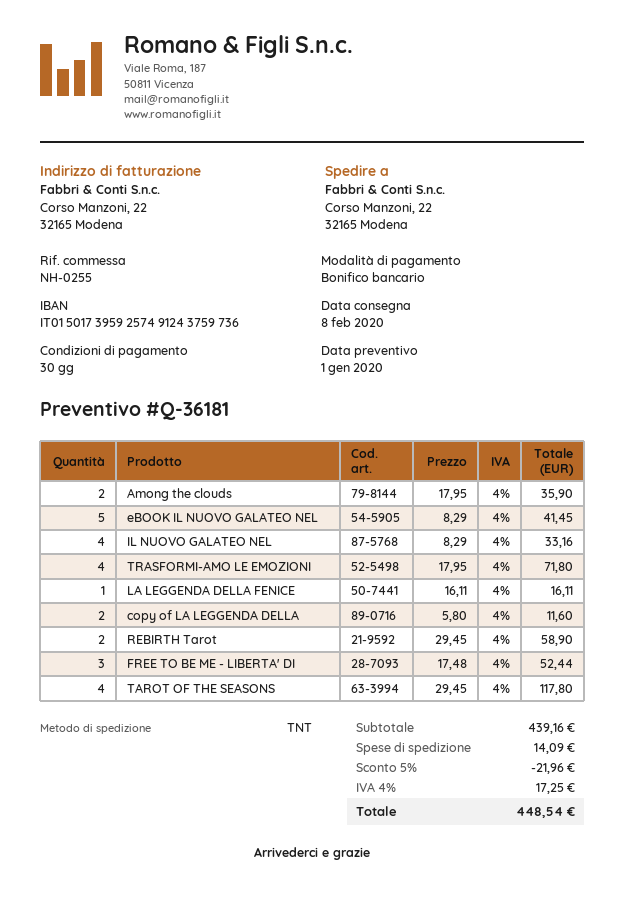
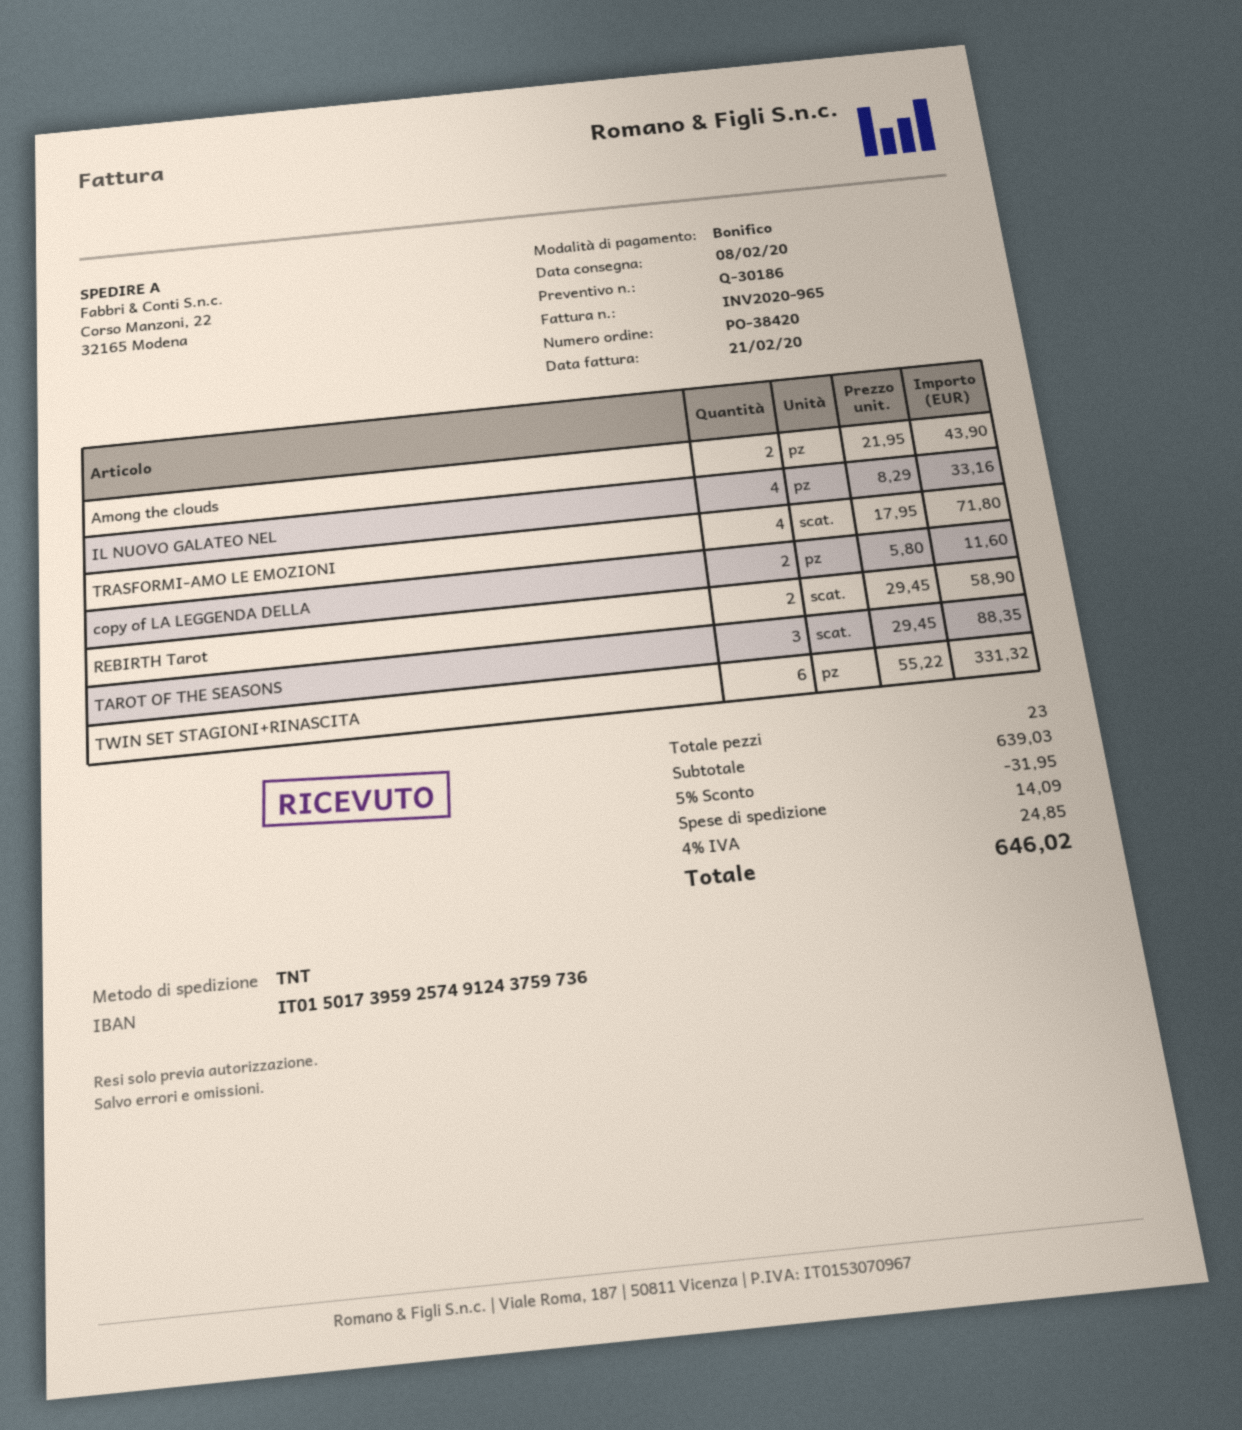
quote number: Q-36181 -> Q-30186
Among the clouds: 2 x 17.95 = 35.90 -> 2 x 21.95 = 43.90
eBOOK IL NUOVO GALATEO NEL: 5 x 8.29 = 41.45 -> none
LA LEGGENDA DELLA FENICE: 1 x 16.11 = 16.11 -> none
FREE TO BE ME - LIBERTA' DI: 3 x 17.48 = 52.44 -> none
TAROT OF THE SEASONS: 4 x 29.45 = 117.80 -> 3 x 29.45 = 88.35
TWIN SET STAGIONI+RINASCITA: none -> 6 x 55.22 = 331.32
subtotal: 439.16 -> 639.03
discount: 5% = 21.96 -> 5% = 31.95
tax: 4% = 17.25 -> 4% = 24.85
total: 448.54 -> 646.02

